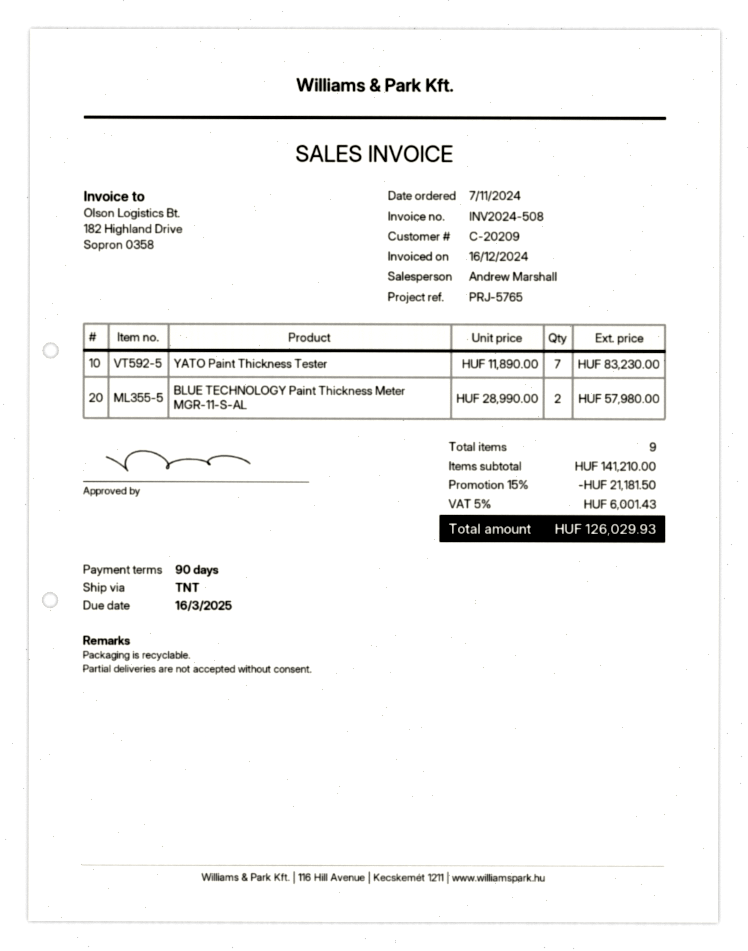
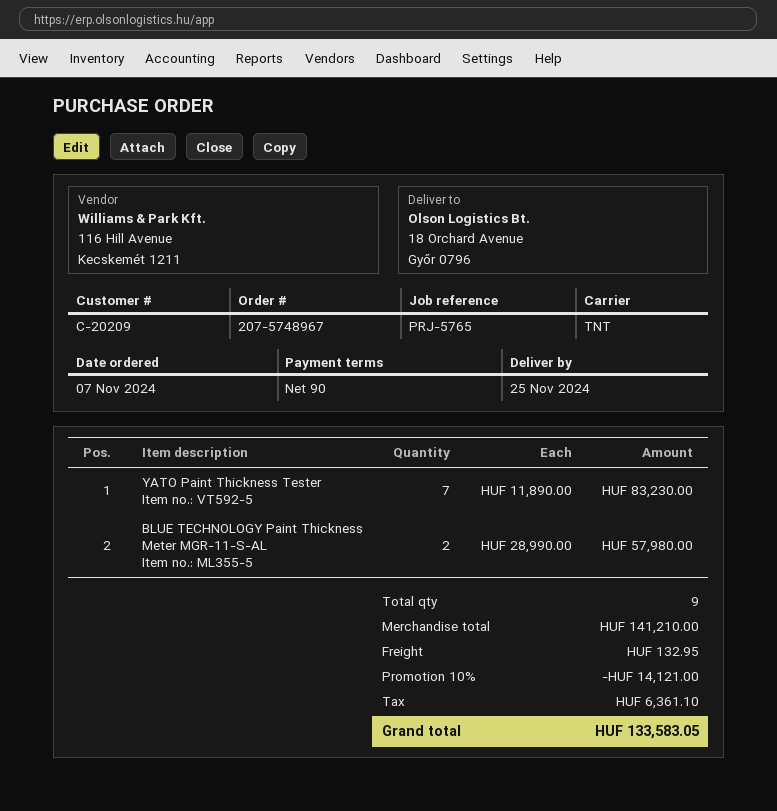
discount: 15% = 21181.50 -> 10% = 14121.00
shipping: none -> 132.95
tax: 6001.43 -> 6361.10
total: 126029.93 -> 133583.05

